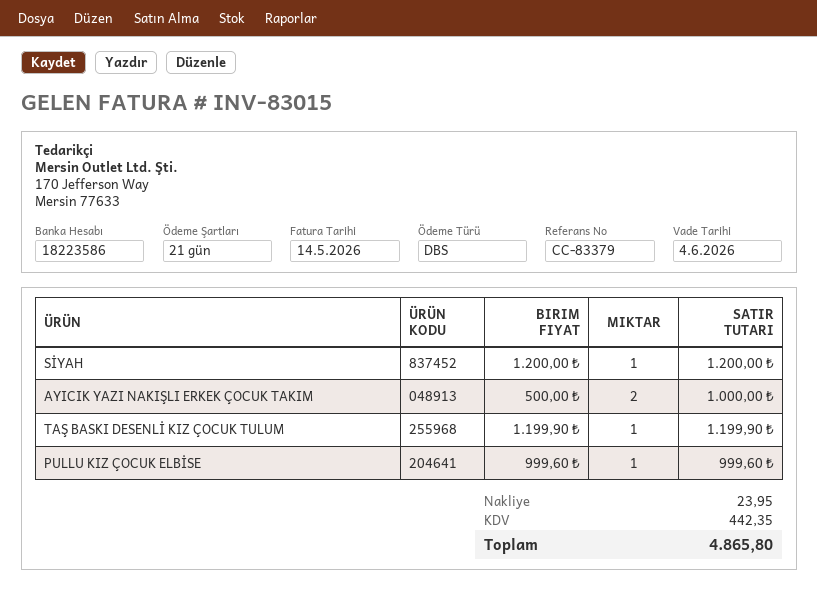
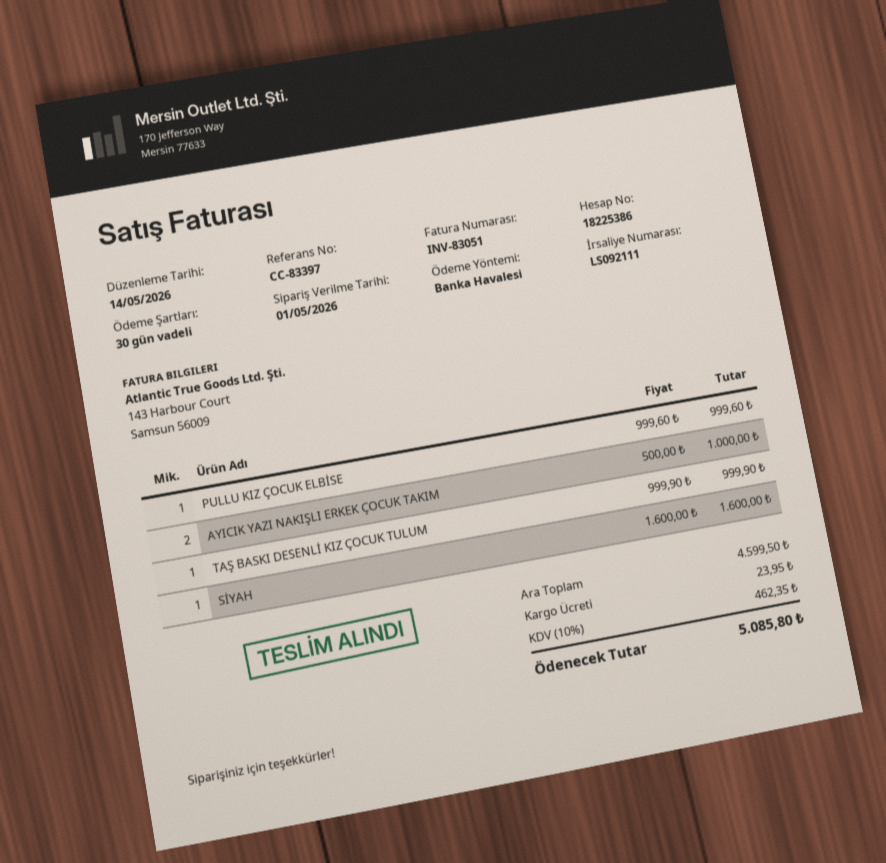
invoice number: INV-83015 -> INV-83051
payment terms: 21 days -> 30 days
reference: CC-83379 -> CC-83397
payment method: direct debit -> bank transfer
bank account: 18223586 -> 18225386
SİYAH: 1 x 1200.00 = 1200.00 -> 1 x 1600.00 = 1600.00
TAŞ BASKI DESENLİ KIZ ÇOCUK TULUM: 1 x 1199.90 = 1199.90 -> 1 x 999.90 = 999.90
tax: 442.35 -> 462.35
total: 4865.80 -> 5085.80

